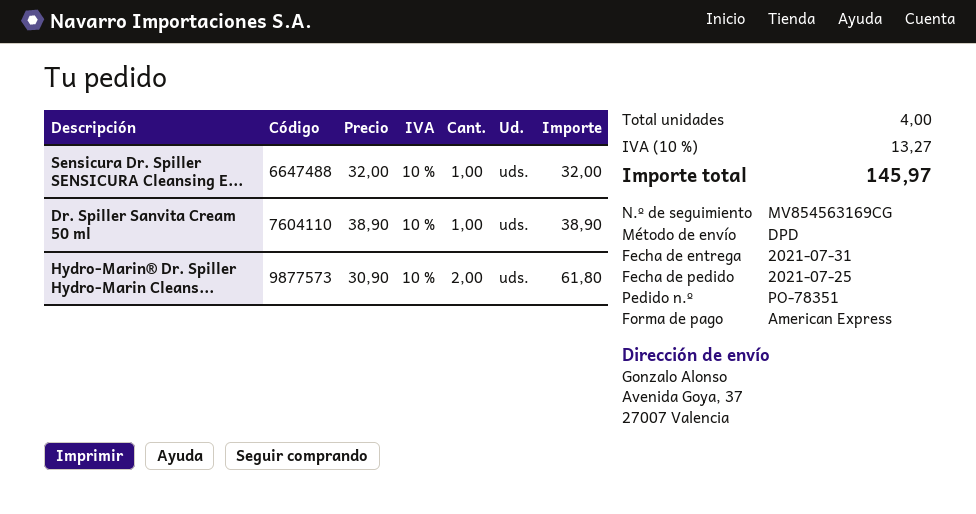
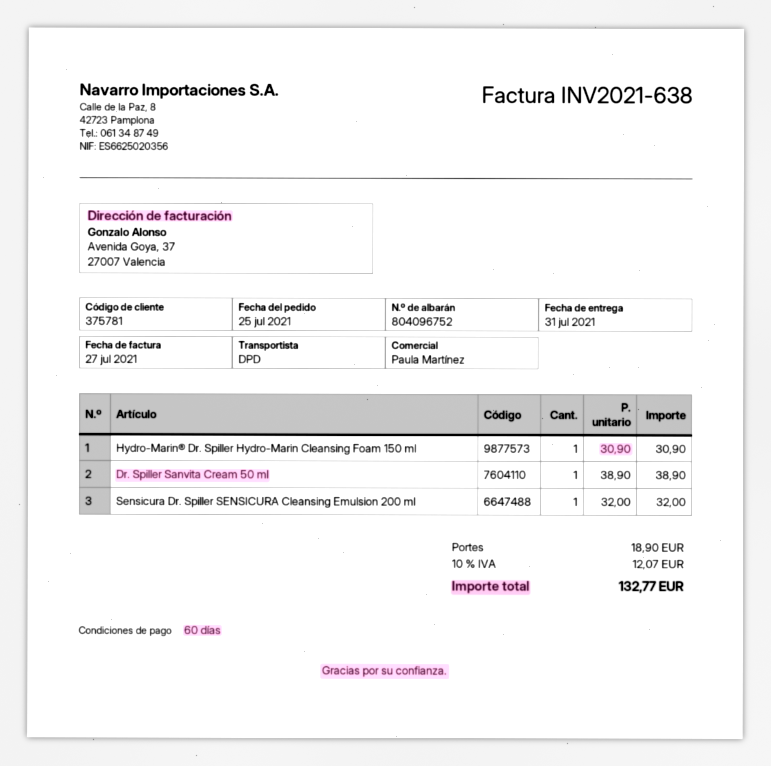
Hydro-Marin® Dr. Spiller Hydro-Marin Cleans...: 2 x 30.90 = 61.80 -> 1 x 30.90 = 30.90
shipping: none -> 18.90
tax: 10% = 13.27 -> 10% = 12.07
total: 145.97 -> 132.77

